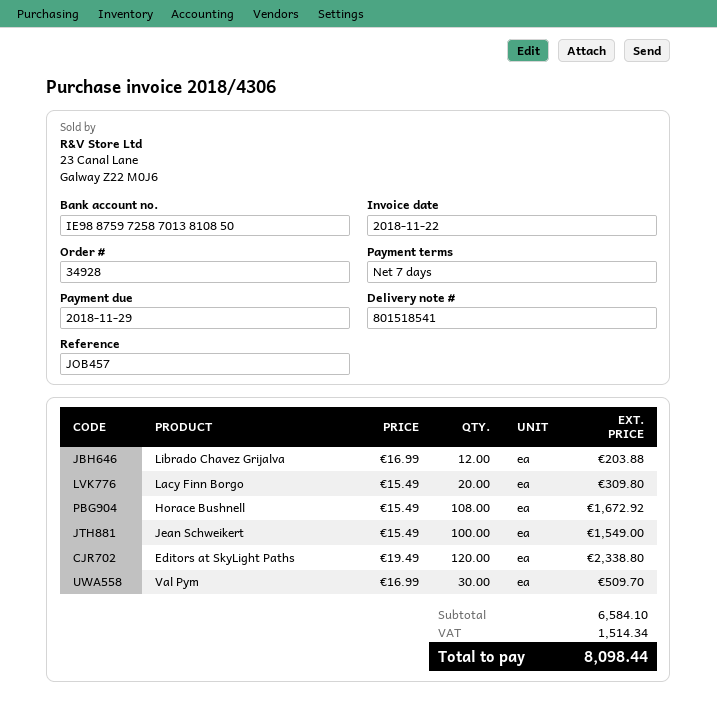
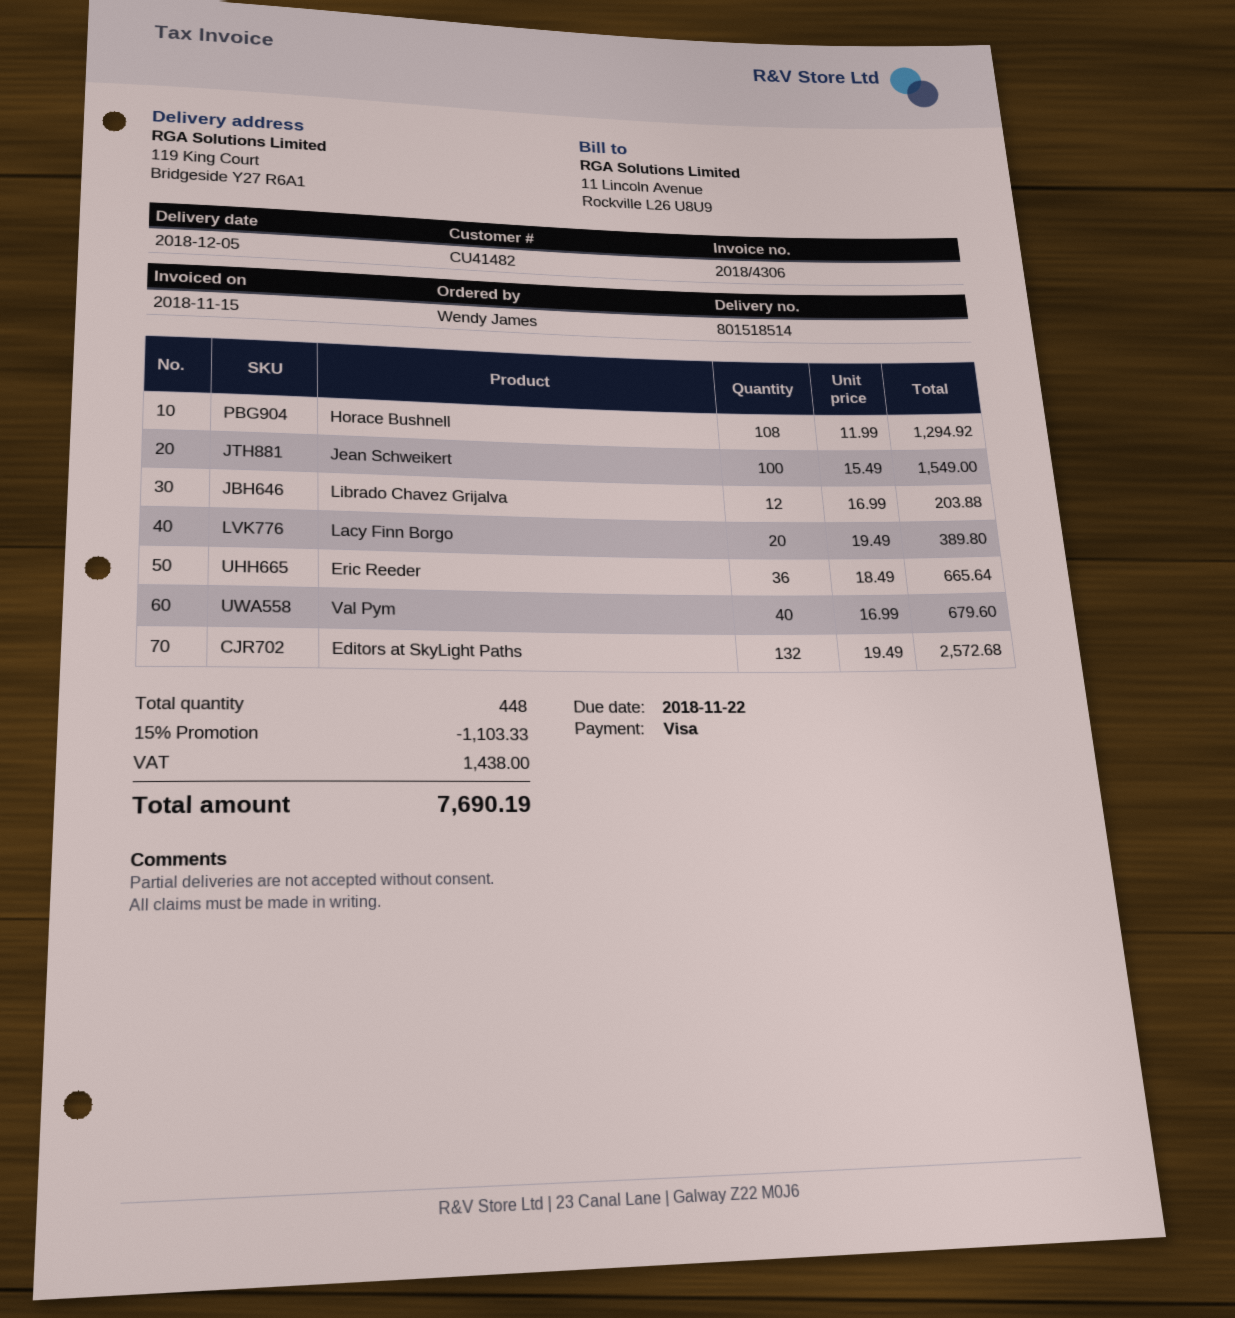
delivery note number: 801518541 -> 801518514
invoice date: 2018-11-22 -> 2018-11-15
due date: 2018-11-29 -> 2018-11-22
Lacy Finn Borgo: 20 x 15.49 = 309.80 -> 20 x 19.49 = 389.80
Horace Bushnell: 108 x 15.49 = 1672.92 -> 108 x 11.99 = 1294.92
Editors at SkyLight Paths: 120 x 19.49 = 2338.80 -> 132 x 19.49 = 2572.68
Val Pym: 30 x 16.99 = 509.70 -> 40 x 16.99 = 679.60
Eric Reeder: none -> 36 x 18.49 = 665.64
discount: none -> 15% = 1103.33
tax: 1514.34 -> 1438.00
total: 8098.44 -> 7690.19

